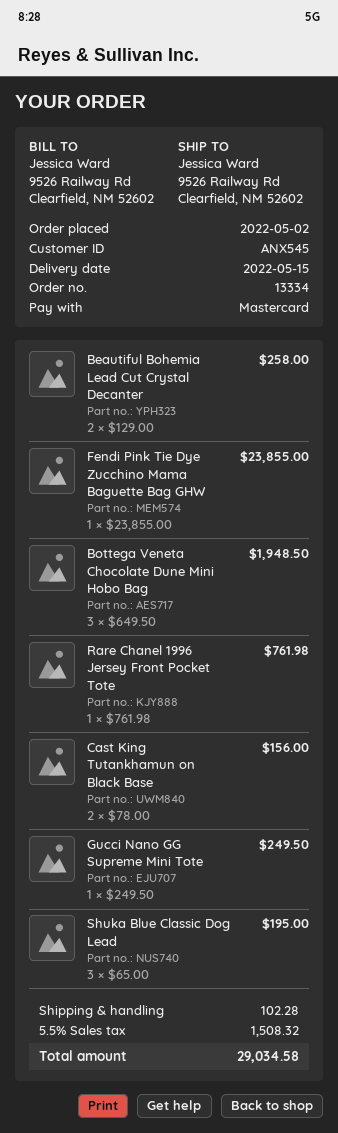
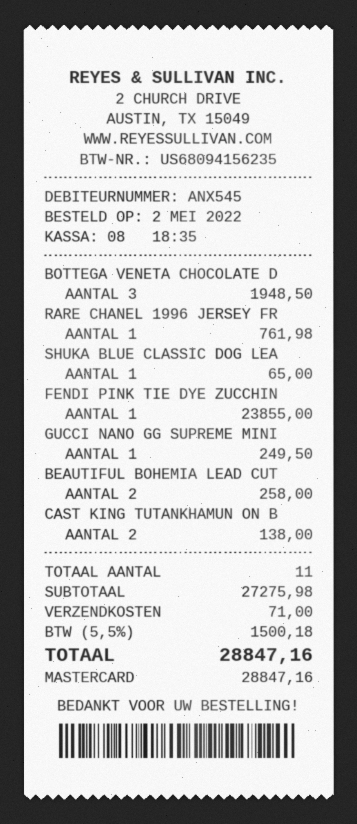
Cast King Tutankhamun on Black Base: 2 for 156.00 -> 2 for 138.00
Shuka Blue Classic Dog Lead: 3 for 195.00 -> 1 for 65.00
shipping: 102.28 -> 71.00
tax: 5.5% = 1508.32 -> 5.5% = 1500.18
total: 29034.58 -> 28847.16

